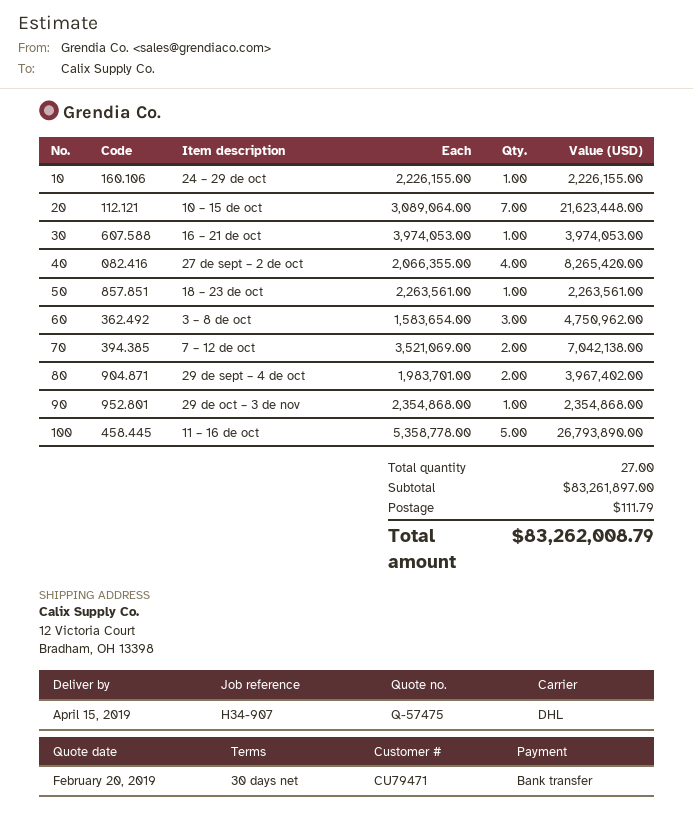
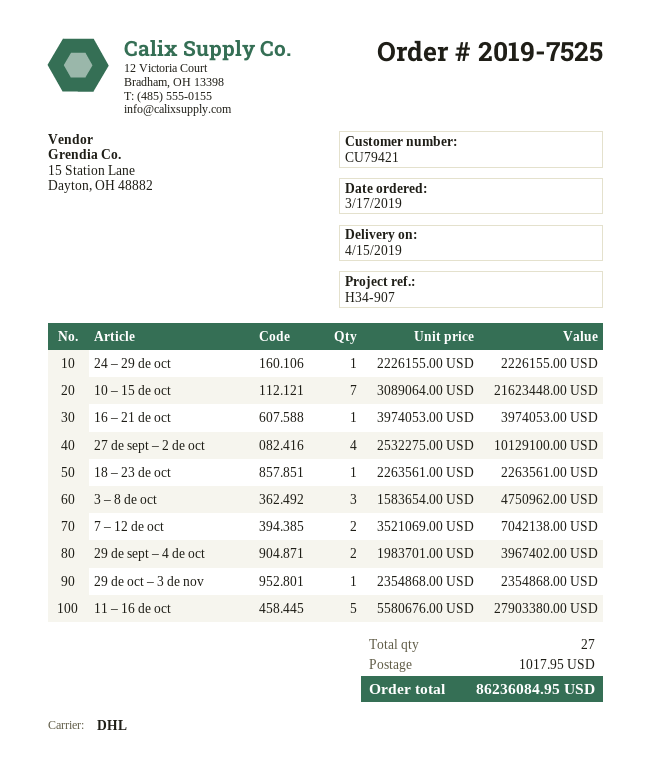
customer number: CU79471 -> CU79421
27 de sept – 2 de oct: 4 x 2066355.00 = 8265420.00 -> 4 x 2532275.00 = 10129100.00
11 – 16 de oct: 5 x 5358778.00 = 26793890.00 -> 5 x 5580676.00 = 27903380.00
shipping: 111.79 -> 1017.95
total: 83262008.79 -> 86236084.95

